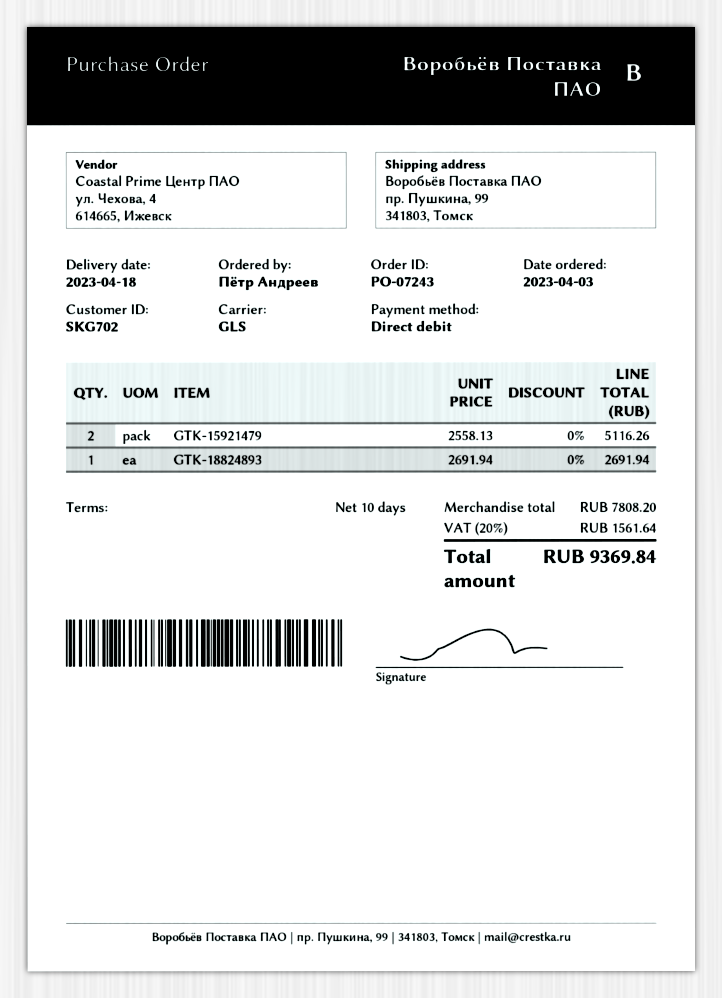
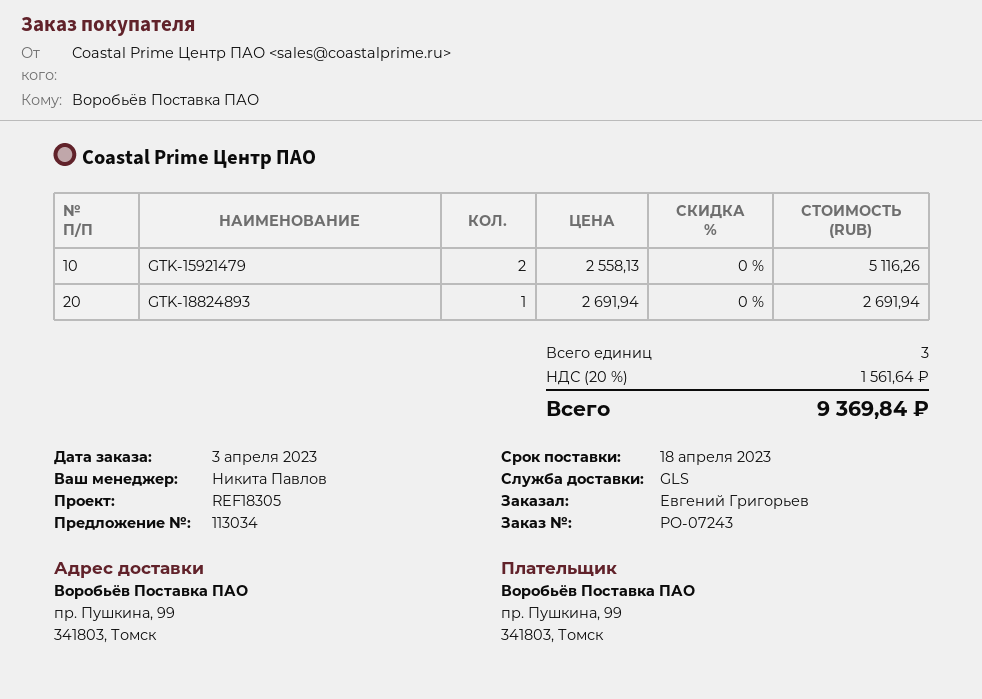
ordered by: Пётр Андреев -> Евгений Григорьев

